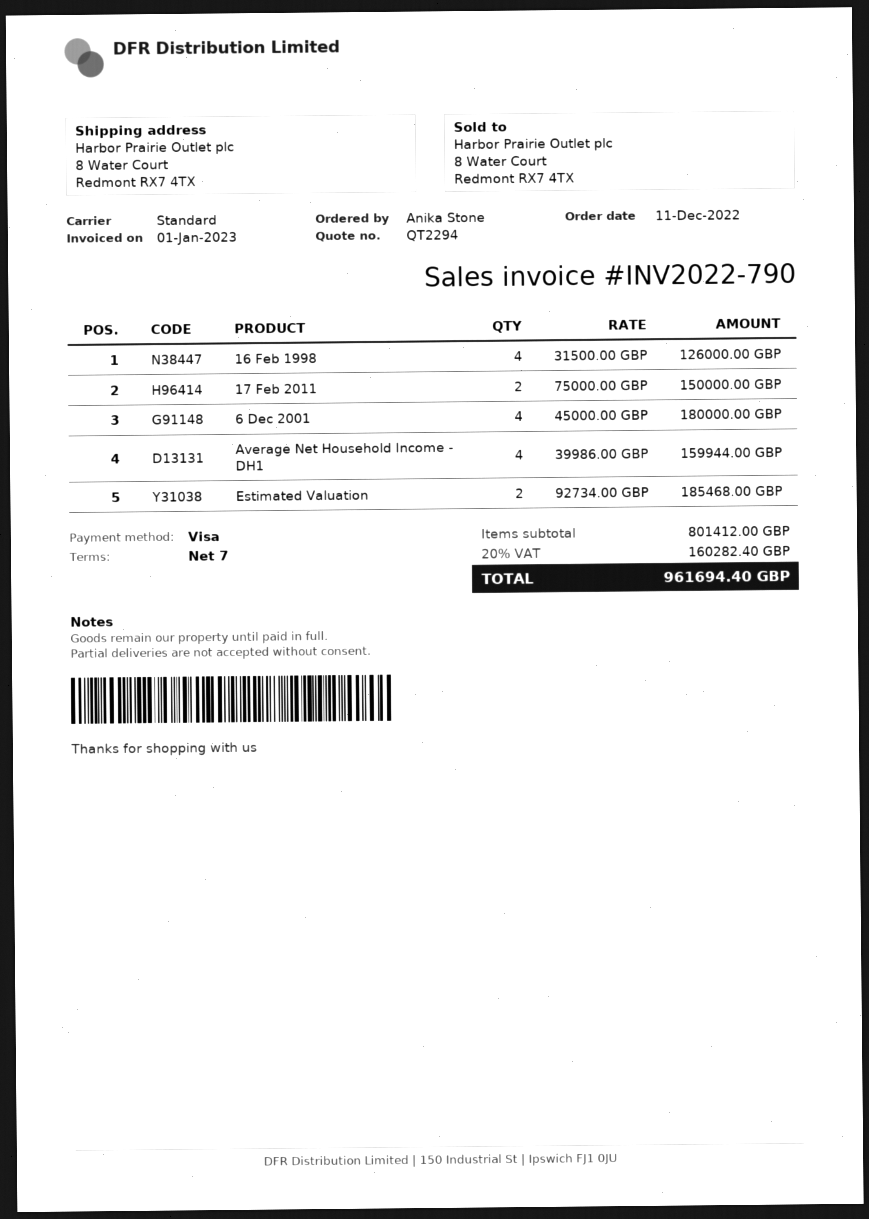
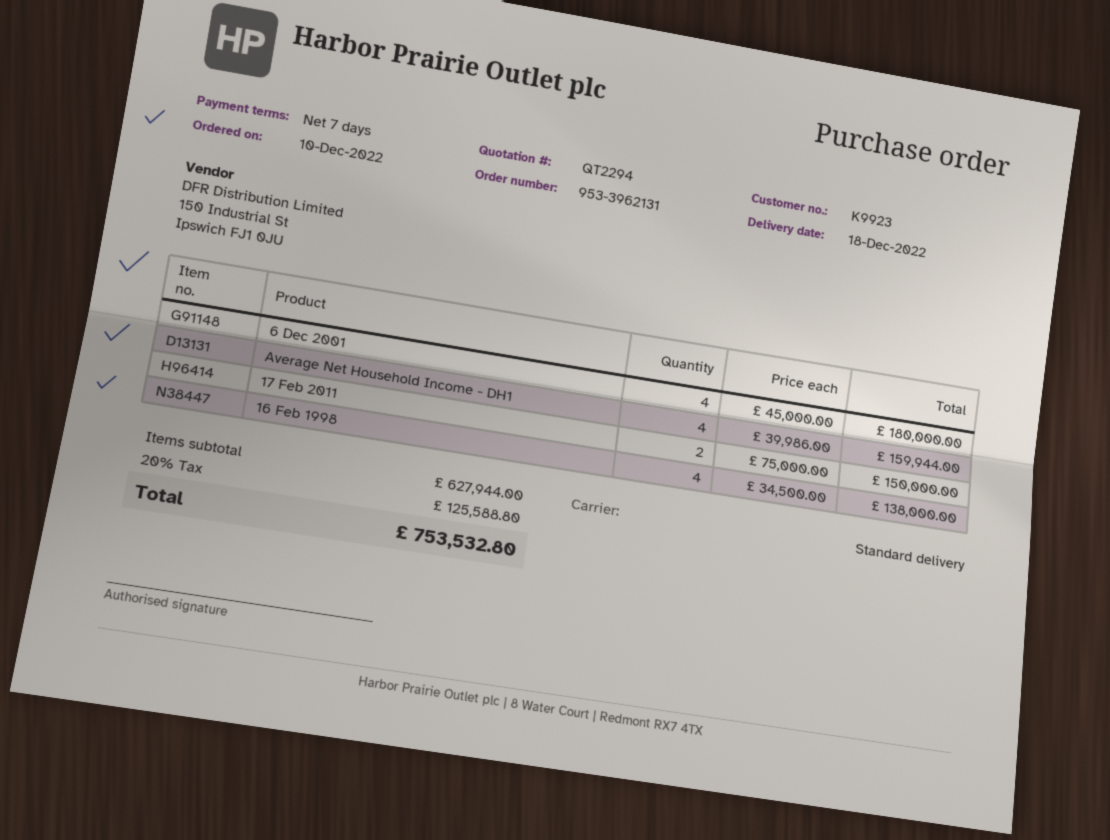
order date: 2022-12-11 -> 2022-12-10
16 Feb 1998: 4 x 31500.00 = 126000.00 -> 4 x 34500.00 = 138000.00
Estimated Valuation: 2 x 92734.00 = 185468.00 -> none
subtotal: 801412.00 -> 627944.00
tax: 20% = 160282.40 -> 20% = 125588.80
total: 961694.40 -> 753532.80

